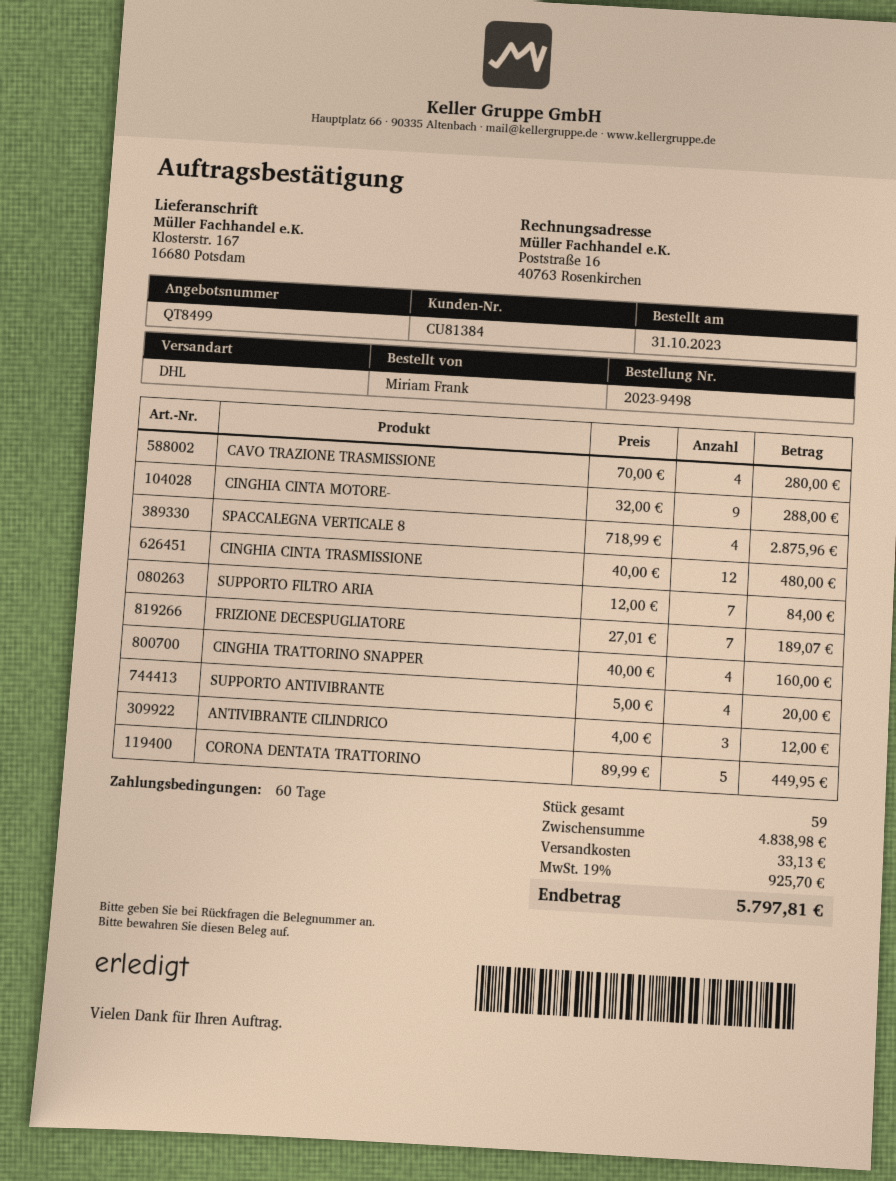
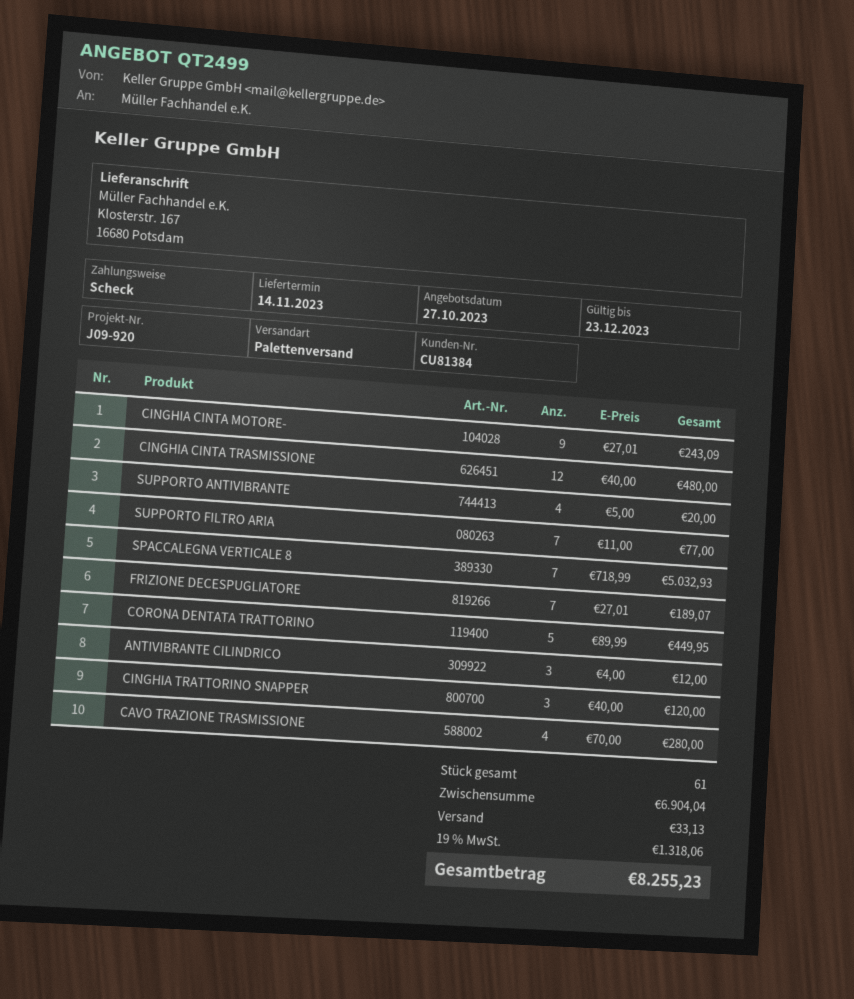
quote number: QT8499 -> QT2499
shipping method: DHL -> pallet freight
CINGHIA CINTA MOTORE-: 9 x 32.00 = 288.00 -> 9 x 27.01 = 243.09
SPACCALEGNA VERTICALE 8: 4 x 718.99 = 2875.96 -> 7 x 718.99 = 5032.93
SUPPORTO FILTRO ARIA: 7 x 12.00 = 84.00 -> 7 x 11.00 = 77.00
CINGHIA TRATTORINO SNAPPER: 4 x 40.00 = 160.00 -> 3 x 40.00 = 120.00
total quantity: 59 -> 61
subtotal: 4838.98 -> 6904.04
tax: 19% = 925.70 -> 19% = 1318.06
total: 5797.81 -> 8255.23

